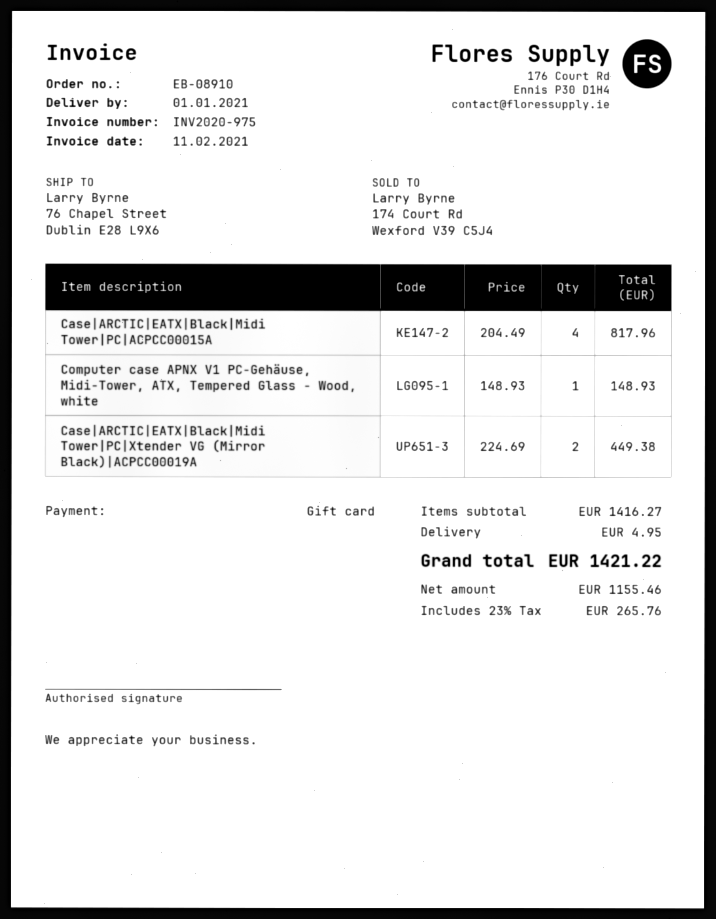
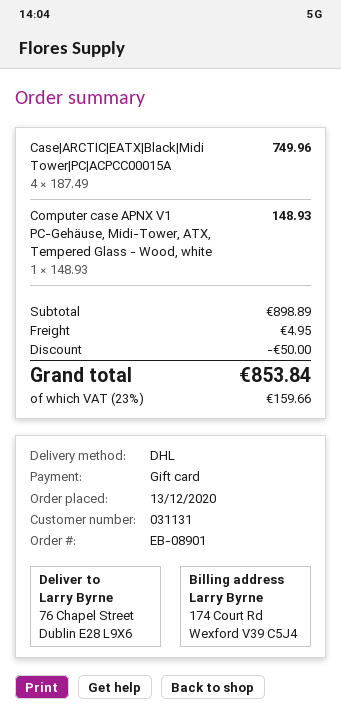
order number: EB-08910 -> EB-08901
Case|ARCTIC|EATX|Black|Midi Tower|PC|ACPCC00015A: 4 x 204.49 = 817.96 -> 4 x 187.49 = 749.96
Case|ARCTIC|EATX|Black|Midi Tower|PC|Xtender VG (Mirror Black)|ACPCC00019A: 2 x 224.69 = 449.38 -> none
subtotal: 1416.27 -> 898.89
discount: none -> 50.00
tax: 23% = 265.76 -> 23% = 159.66
total: 1421.22 -> 853.84

